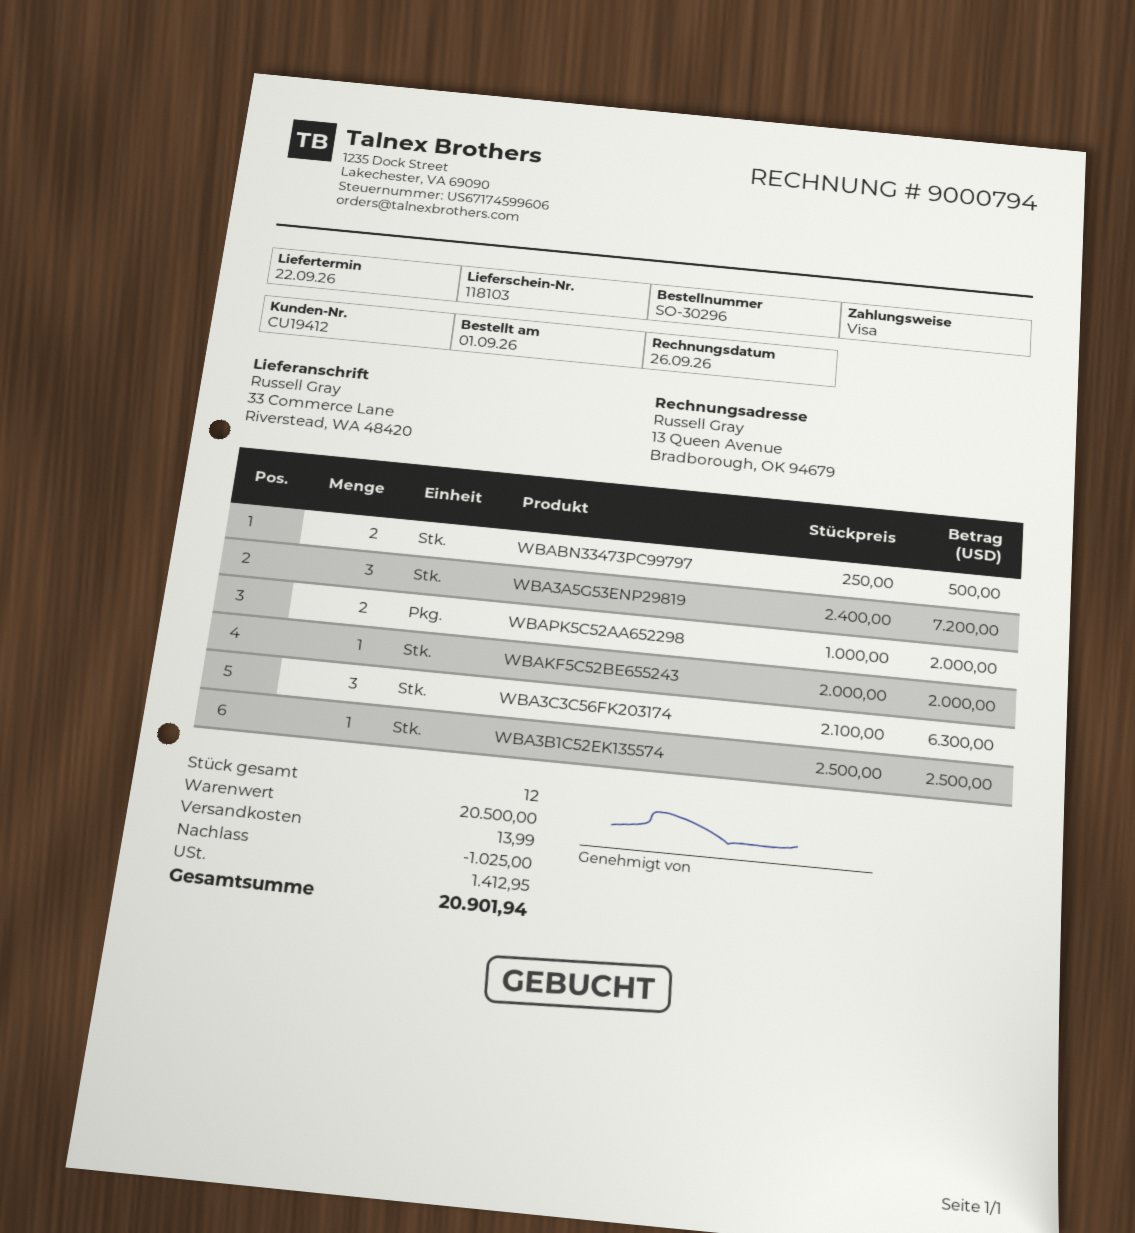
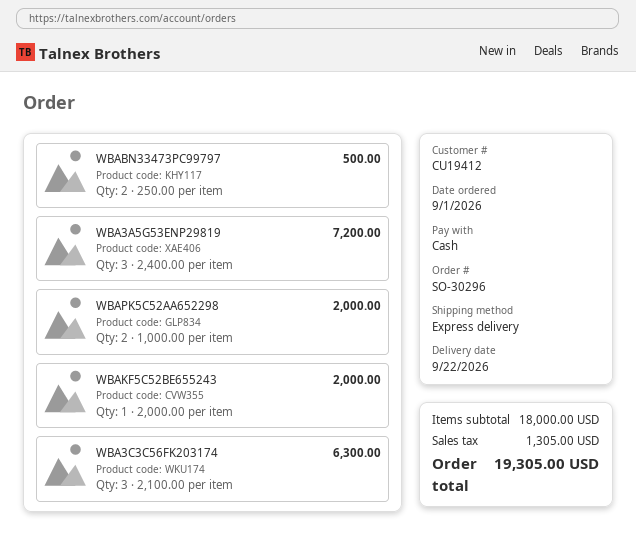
payment method: Visa -> cash
WBA3B1C52EK135574: 1 x 2500.00 = 2500.00 -> none
subtotal: 20500.00 -> 18000.00
discount: 1025.00 -> none
shipping: 13.99 -> none
tax: 1412.95 -> 1305.00
total: 20901.94 -> 19305.00

